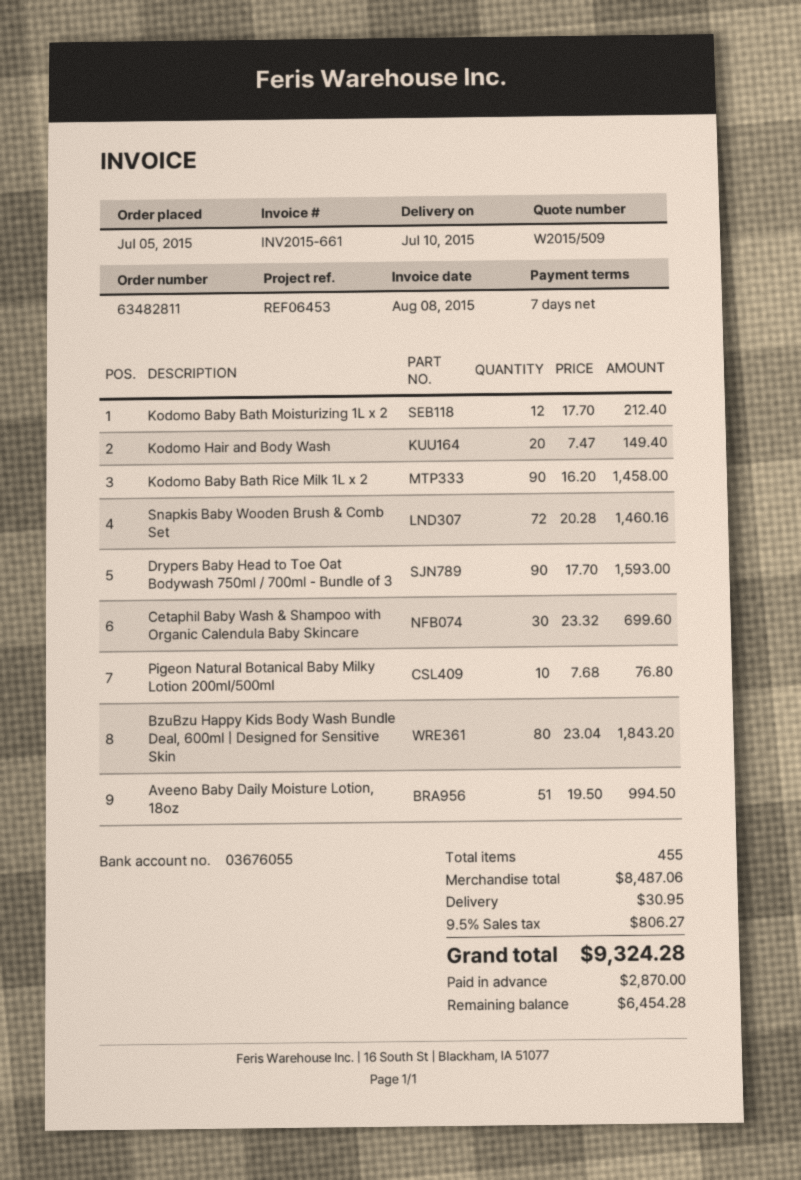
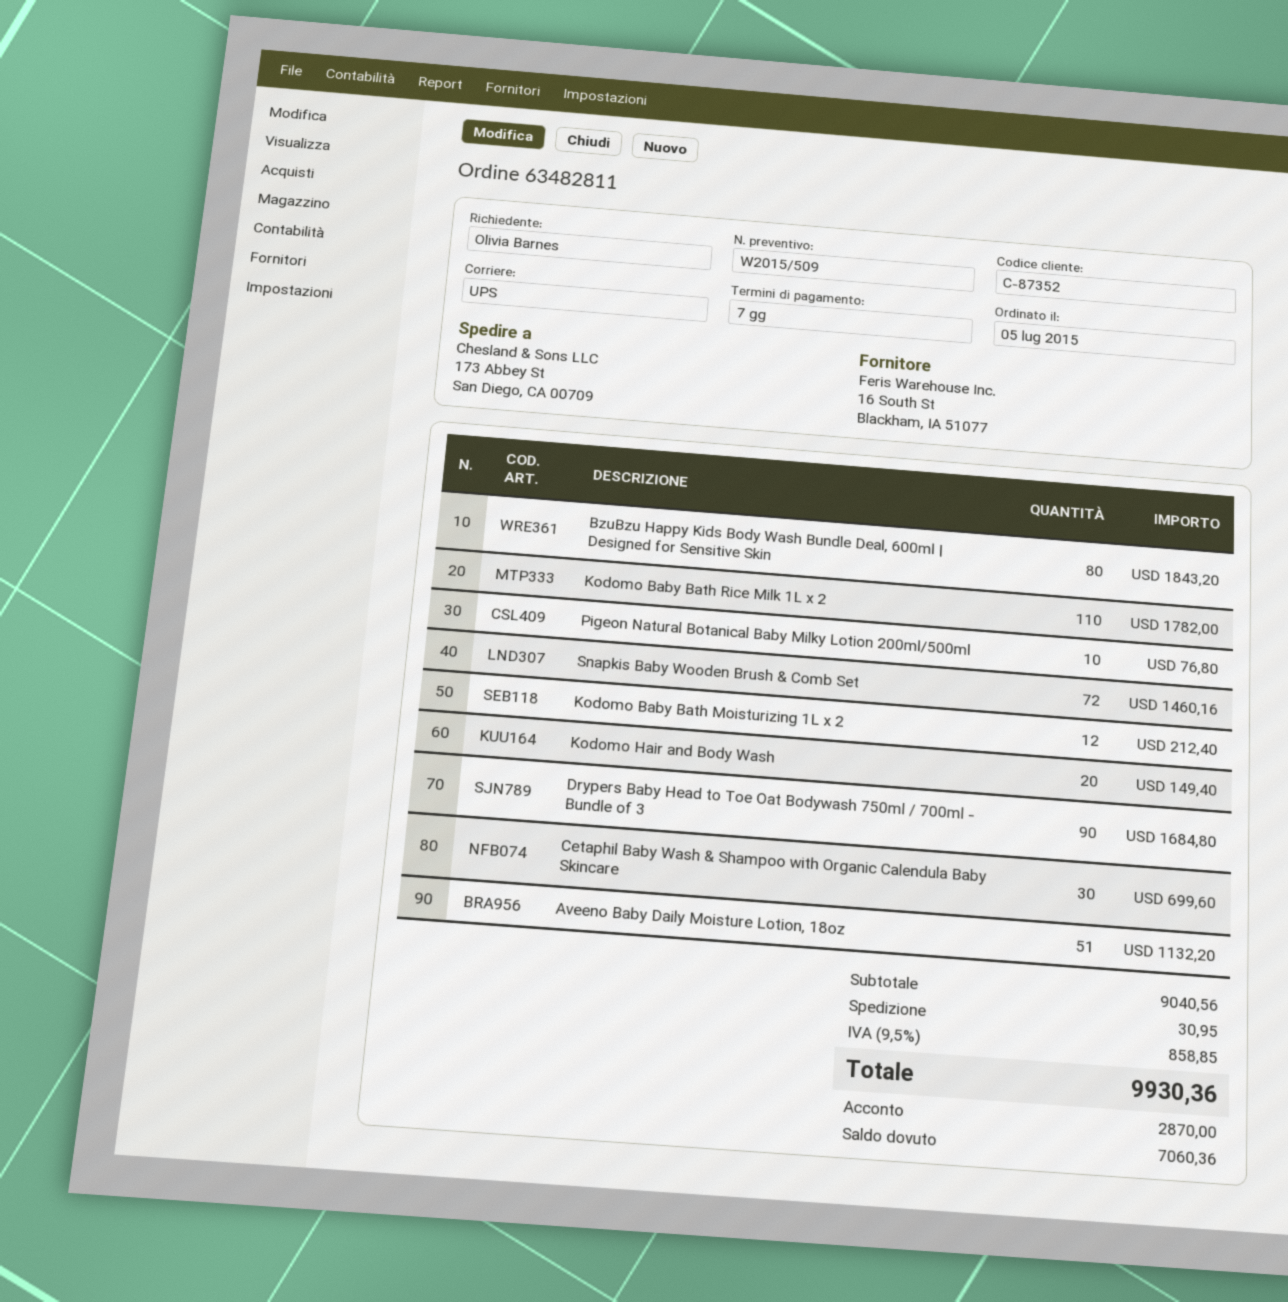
Kodomo Baby Bath Rice Milk 1L x 2: 90 for 1458.00 -> 110 for 1782.00
Drypers Baby Head to Toe Oat Bodywash 750ml / 700ml - Bundle of 3: 90 for 1593.00 -> 90 for 1684.80
Aveeno Baby Daily Moisture Lotion, 18oz: 51 for 994.50 -> 51 for 1132.20
subtotal: 8487.06 -> 9040.56
tax: 9.5% = 806.27 -> 9.5% = 858.85
total: 9324.28 -> 9930.36
balance: 6454.28 -> 7060.36

